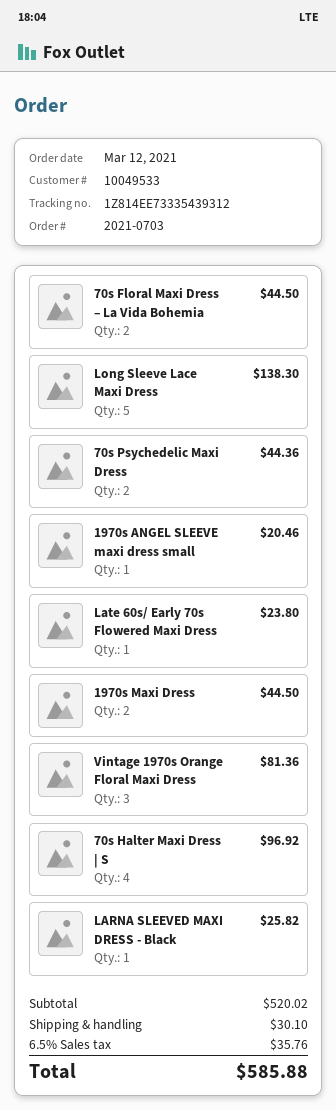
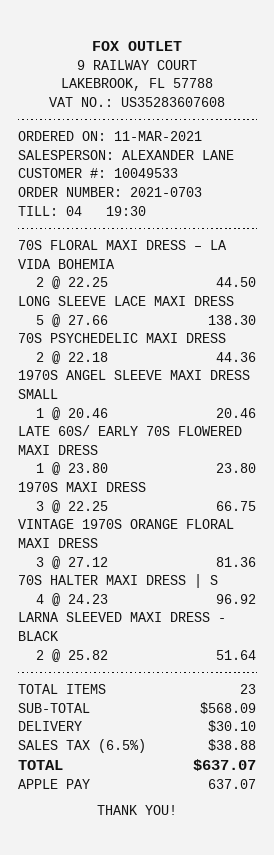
order date: 2021-03-12 -> 2021-03-11
1970s Maxi Dress: 2 for 44.50 -> 3 for 66.75
LARNA SLEEVED MAXI DRESS - Black: 1 for 25.82 -> 2 for 51.64
subtotal: 520.02 -> 568.09
tax: 6.5% = 35.76 -> 6.5% = 38.88
total: 585.88 -> 637.07

